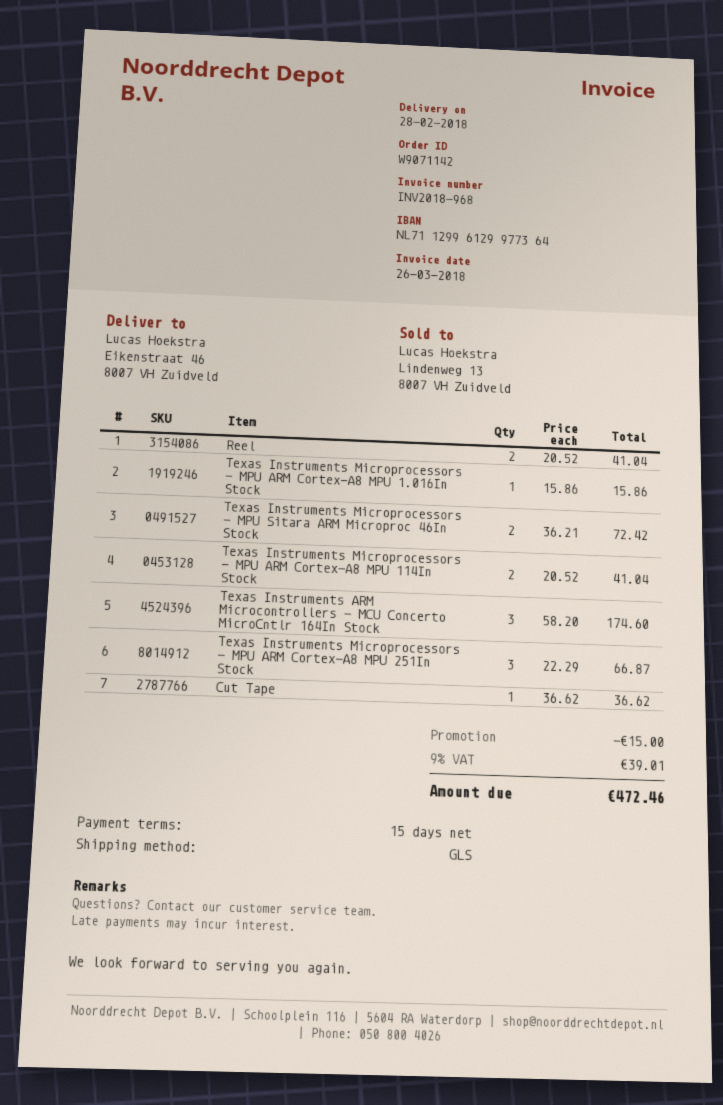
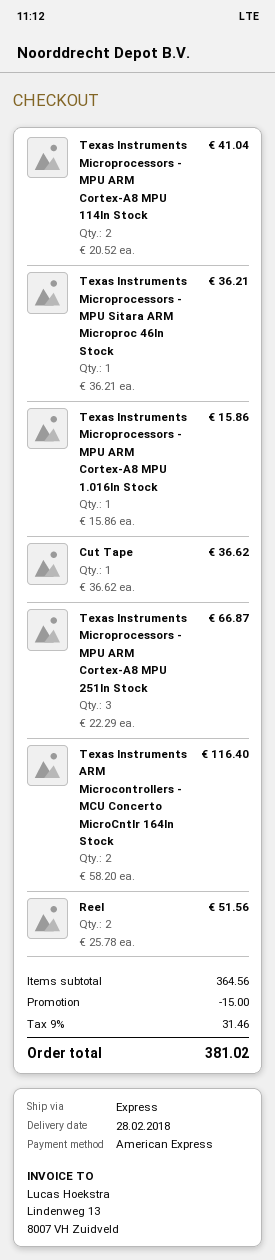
shipping method: GLS -> express
Reel: 2 x 20.52 = 41.04 -> 2 x 25.78 = 51.56
Texas Instruments Microprocessors - MPU Sitara ARM Microproc 46In Stock: 2 x 36.21 = 72.42 -> 1 x 36.21 = 36.21
Texas Instruments ARM Microcontrollers - MCU Concerto MicroCntlr 164In Stock: 3 x 58.20 = 174.60 -> 2 x 58.20 = 116.40
tax: 9% = 39.01 -> 9% = 31.46
total: 472.46 -> 381.02

